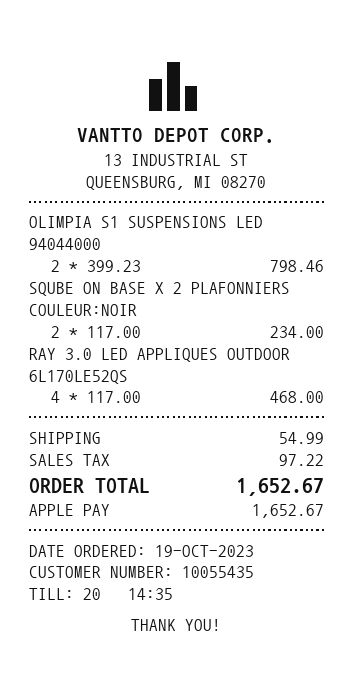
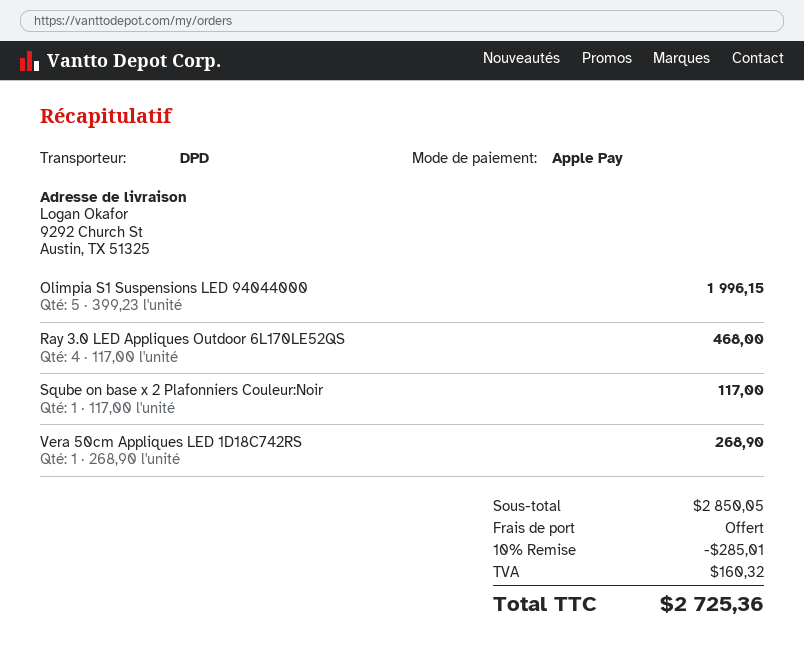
OLIMPIA S1 SUSPENSIONS LED 94044000: 2 x 399.23 = 798.46 -> 5 x 399.23 = 1996.15
SQUBE ON BASE X 2 PLAFONNIERS COULEUR:NOIR: 2 x 117.00 = 234.00 -> 1 x 117.00 = 117.00
Vera 50cm Appliques LED 1D18C742RS: none -> 1 x 268.90 = 268.90
discount: none -> 10% = 285.01
shipping: 54.99 -> 0.00
tax: 97.22 -> 160.32
total: 1652.67 -> 2725.36

